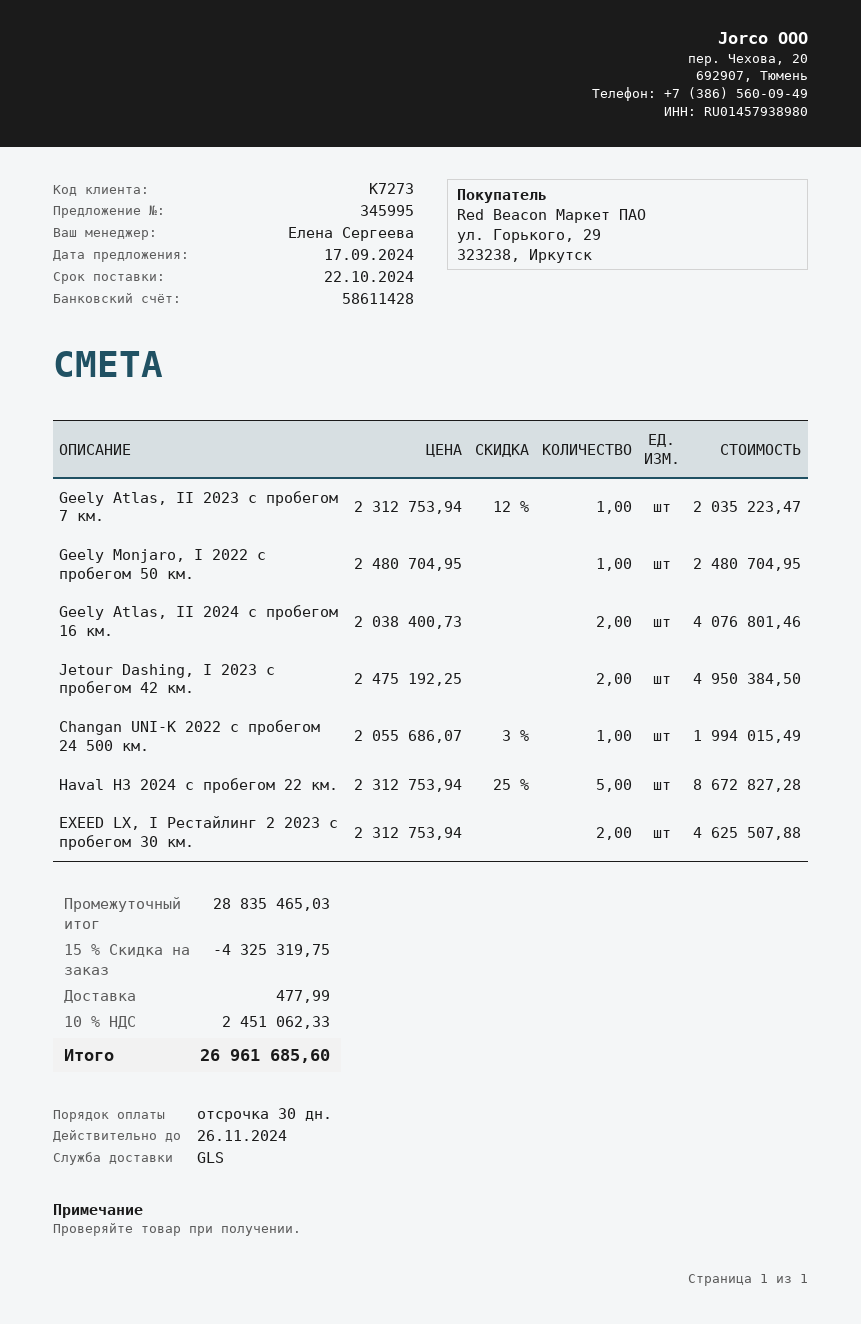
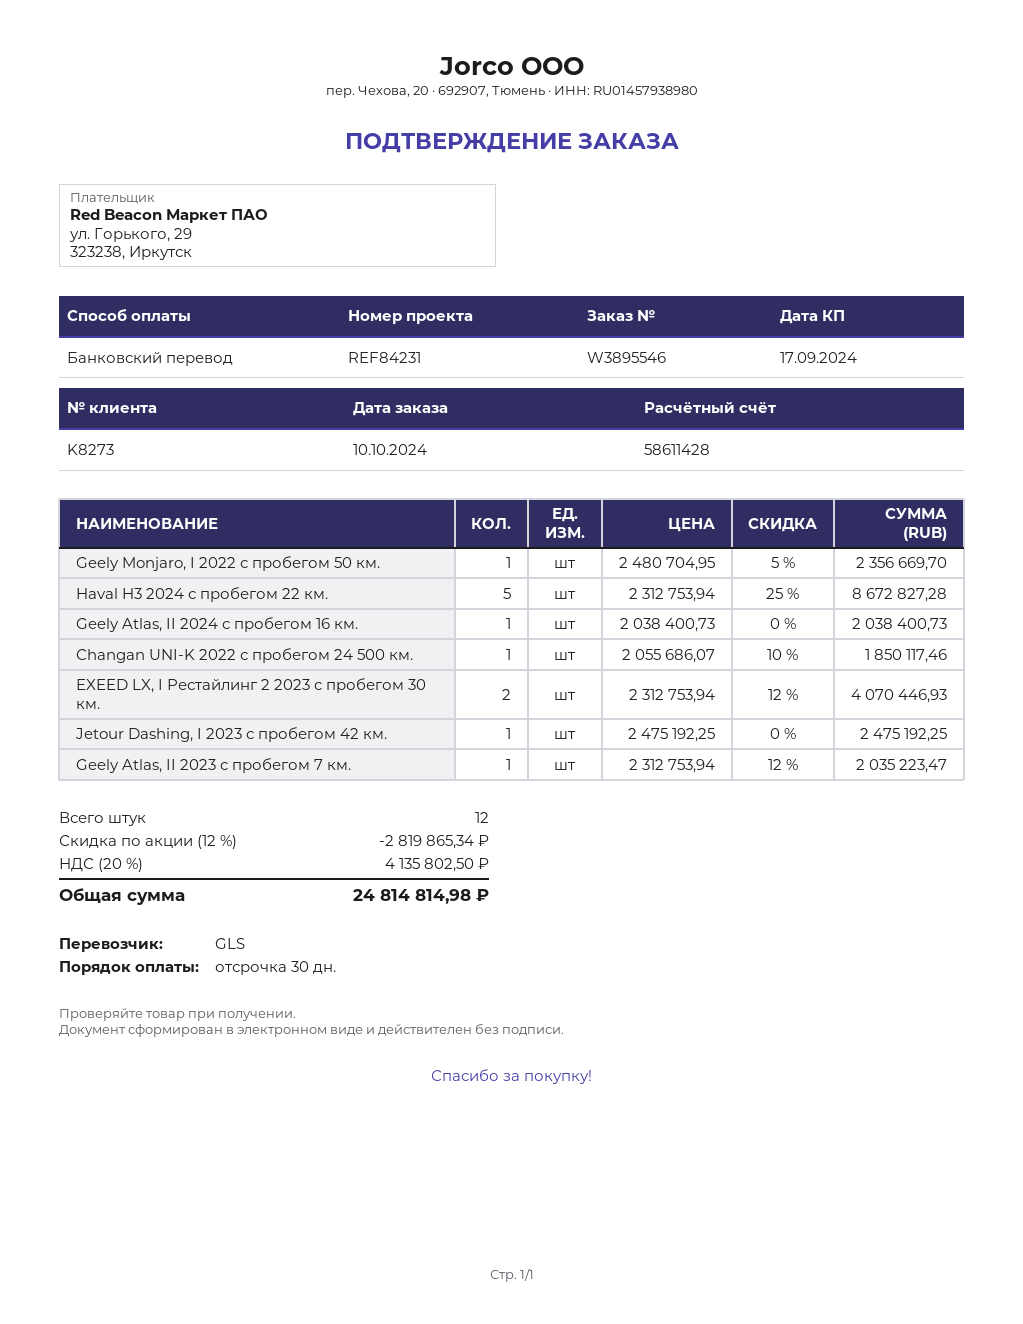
customer number: K7273 -> K8273
Geely Monjaro, I 2022 с пробегом 50 км.: 1 x 2480704.95 = 2480704.95 -> 1 x 2480704.95 - 5% = 2356669.70
Geely Atlas, II 2024 с пробегом 16 км.: 2 x 2038400.73 = 4076801.46 -> 1 x 2038400.73 = 2038400.73
Jetour Dashing, I 2023 с пробегом 42 км.: 2 x 2475192.25 = 4950384.50 -> 1 x 2475192.25 = 2475192.25
Changan UNI-K 2022 с пробегом 24 500 км.: 1 x 2055686.07 - 3% = 1994015.49 -> 1 x 2055686.07 - 10% = 1850117.46
EXEED LX, I Рестайлинг 2 2023 с пробегом 30 км.: 2 x 2312753.94 = 4625507.88 -> 2 x 2312753.94 - 12% = 4070446.93
discount: 15% = 4325319.75 -> 12% = 2819865.34
shipping: 477.99 -> none
tax: 10% = 2451062.33 -> 20% = 4135802.50
total: 26961685.60 -> 24814814.98

